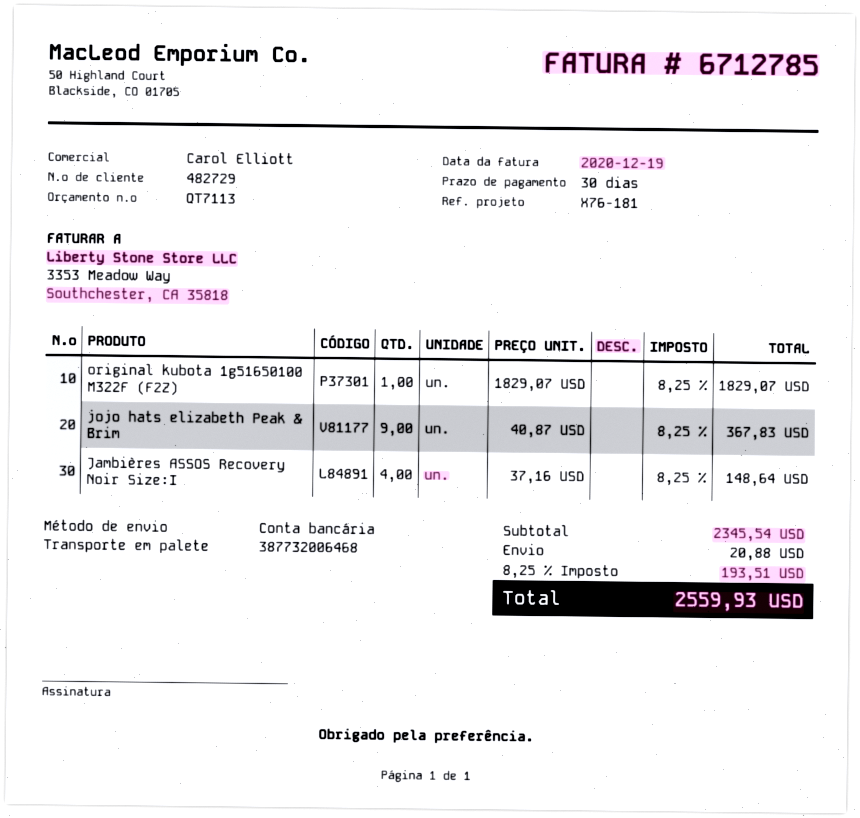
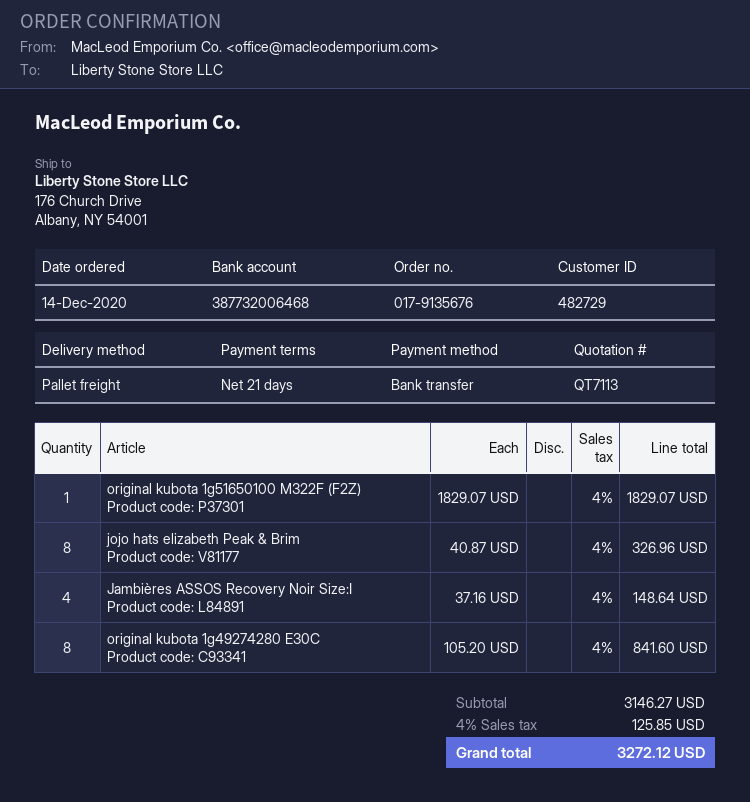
payment terms: 30 days -> 21 days
jojo hats elizabeth Peak & Brim: 9 x 40.87 = 367.83 -> 8 x 40.87 = 326.96
original kubota 1g49274280 E30C: none -> 8 x 105.20 = 841.60
subtotal: 2345.54 -> 3146.27
shipping: 20.88 -> none
tax: 8.25% = 193.51 -> 4% = 125.85
total: 2559.93 -> 3272.12

